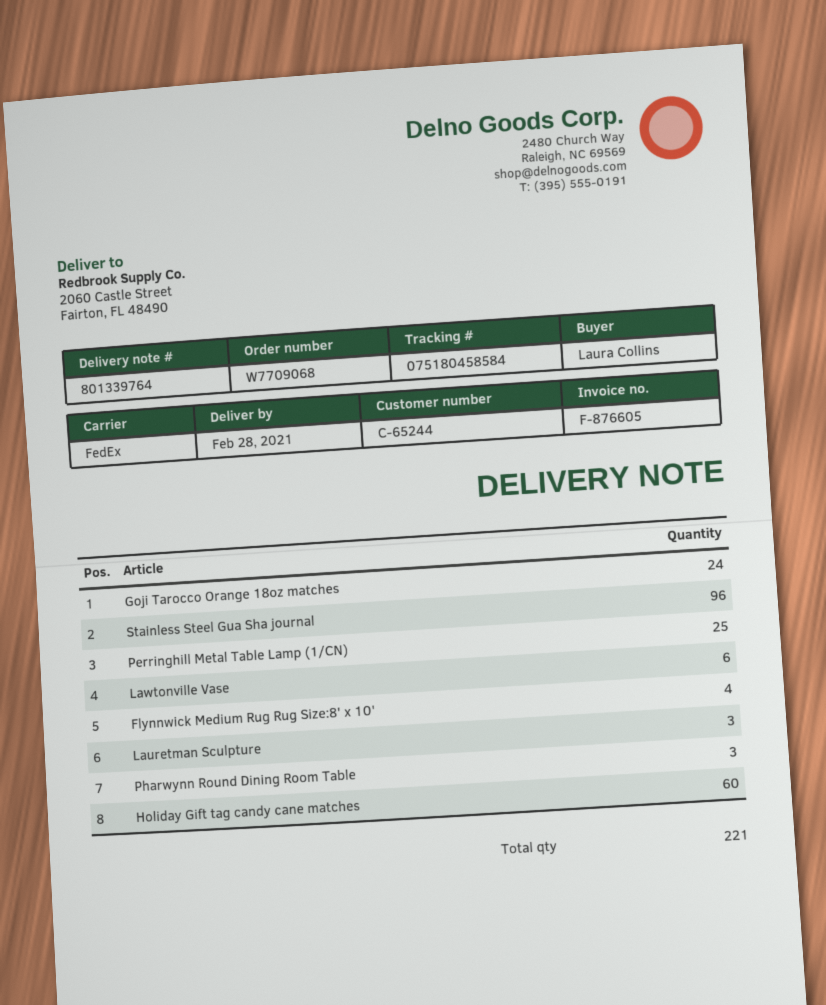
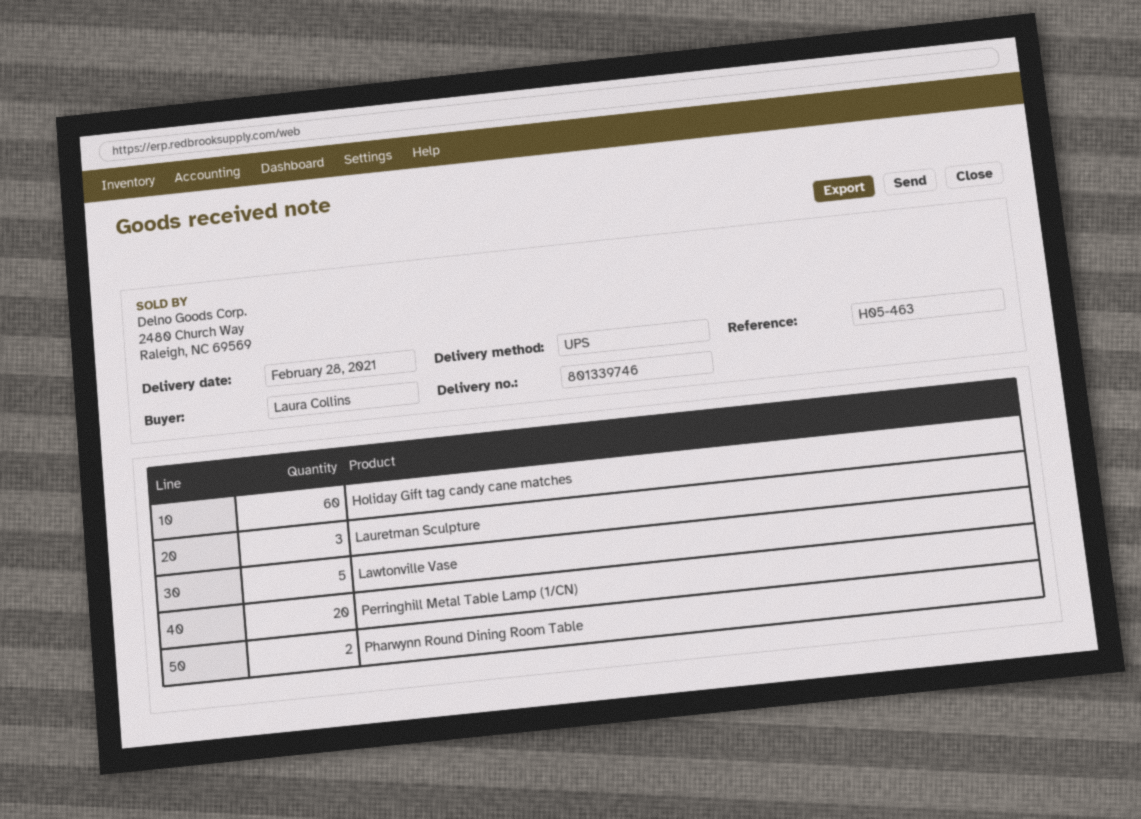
delivery note number: 801339764 -> 801339746
shipping method: FedEx -> UPS
Goji Tarocco Orange 18oz matches: 24 -> none
Stainless Steel Gua Sha journal: 96 -> none
Perringhill Metal Table Lamp (1/CN): 25 -> 20
Lawtonville Vase: 6 -> 5
Flynnwick Medium Rug Rug Size:8' x 10': 4 -> none
Pharwynn Round Dining Room Table: 3 -> 2

